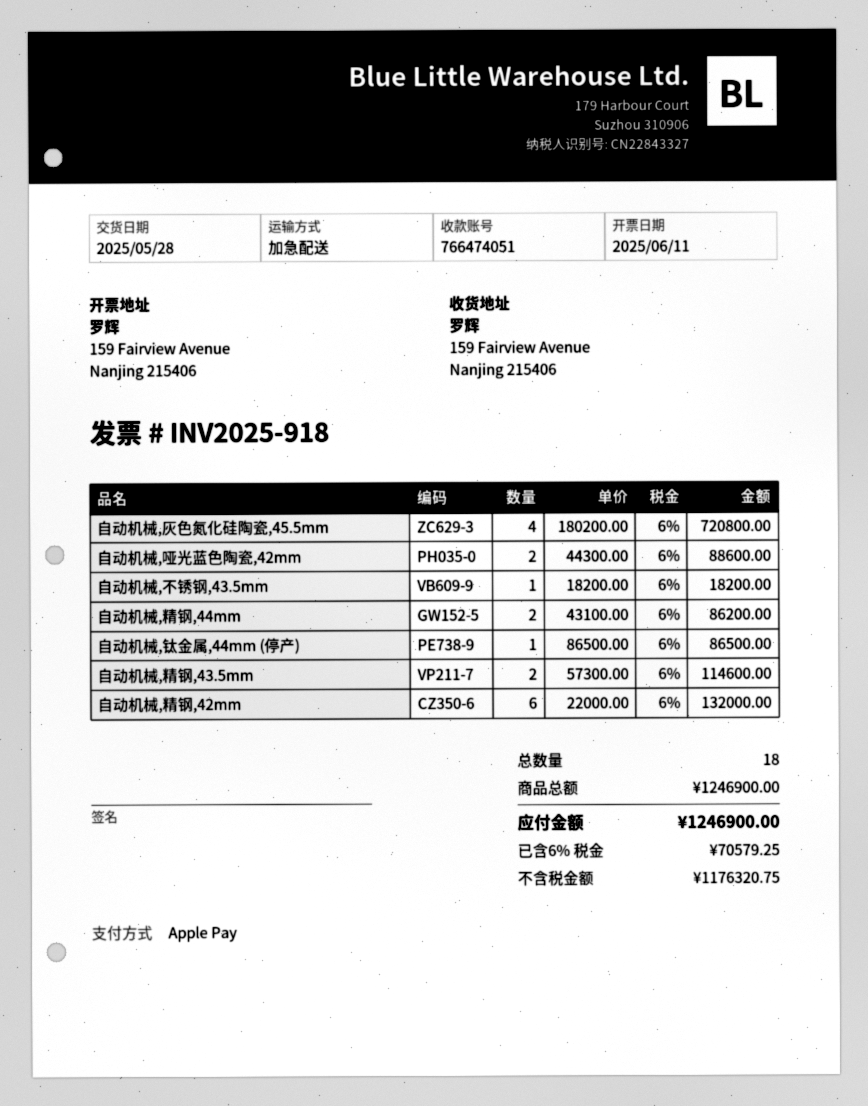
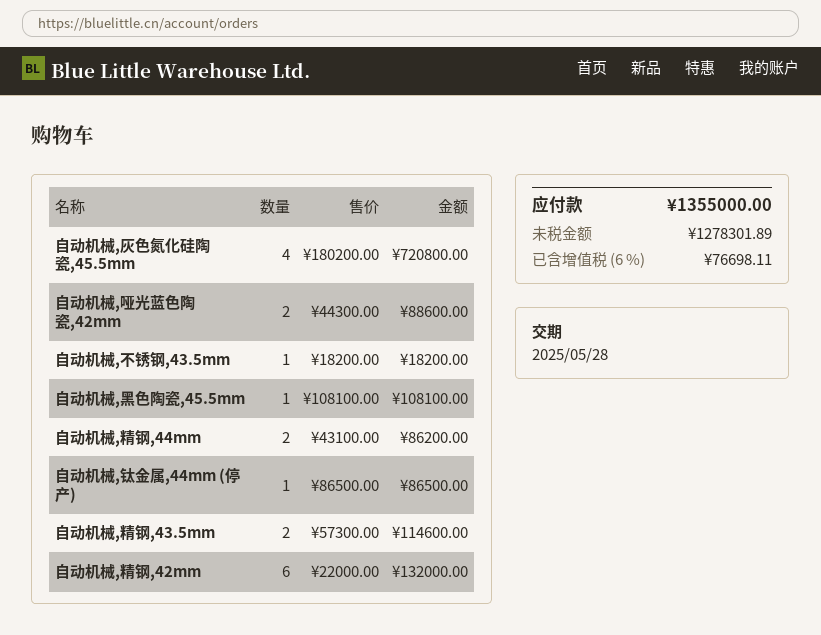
自动机械,黑色陶瓷,45.5mm: none -> 1 x 108100.00 = 108100.00
net: 1176320.75 -> 1278301.89
tax: 6% = 70579.25 -> 6% = 76698.11
total: 1246900.00 -> 1355000.00

